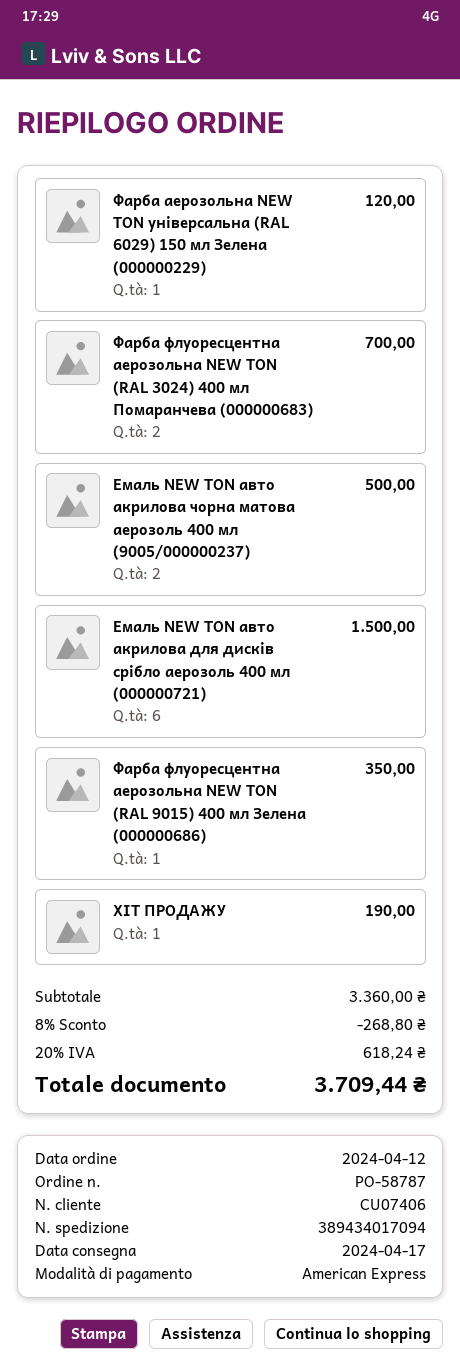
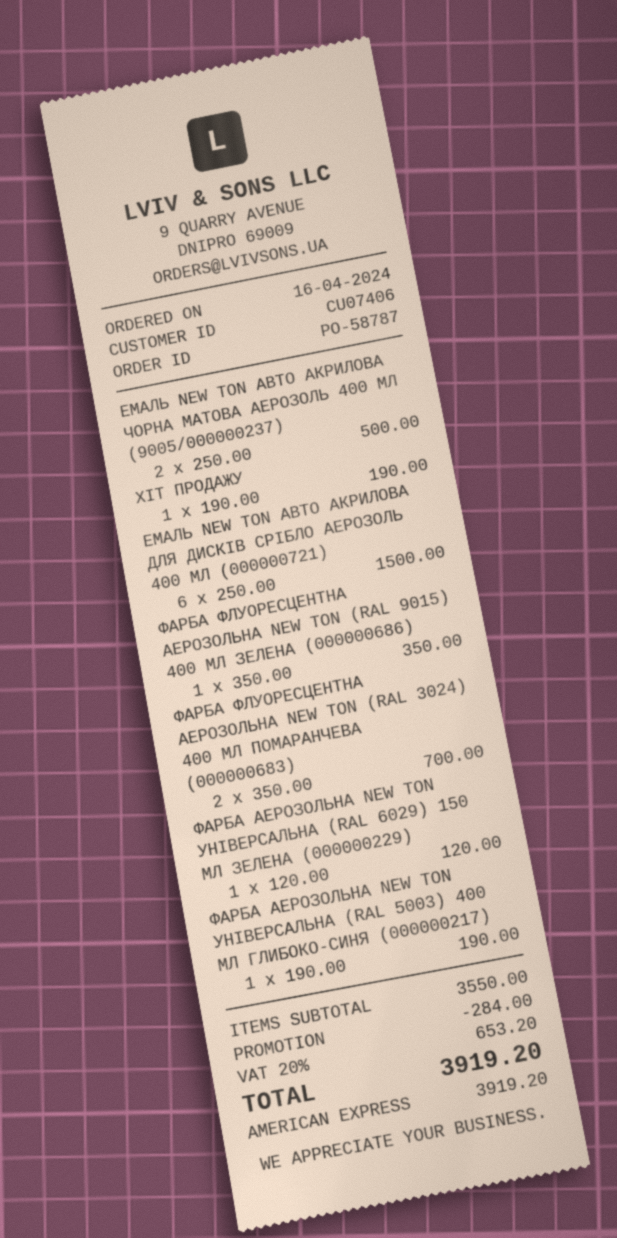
order date: 2024-04-12 -> 2024-04-16
ФАРБА АЕРОЗОЛЬНА NEW TON УНІВЕРСАЛЬНА (RAL 5003) 400 МЛ ГЛИБОКО-СИНЯ (000000217): none -> 1 for 190.00
subtotal: 3360.00 -> 3550.00
discount: 268.80 -> 284.00
tax: 20% = 618.24 -> 20% = 653.20
total: 3709.44 -> 3919.20

